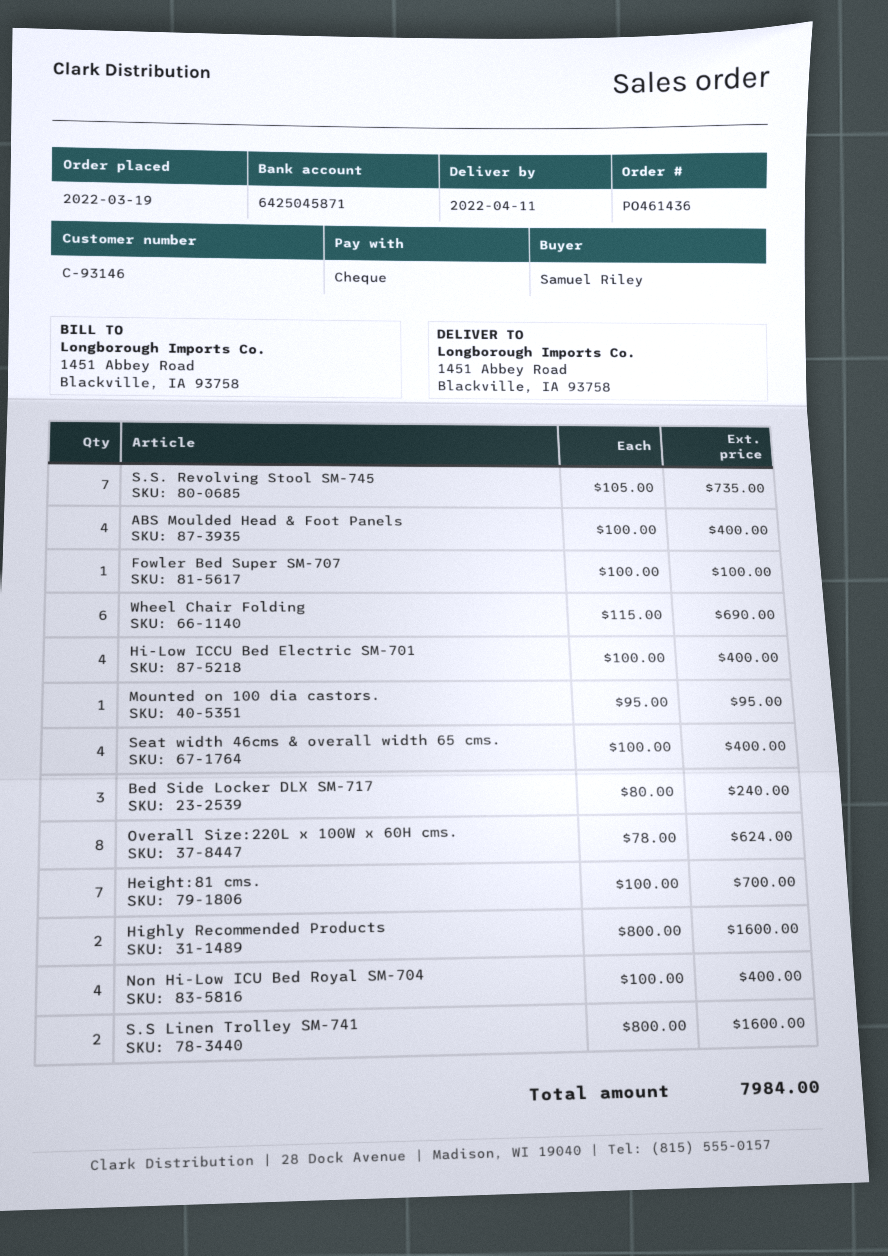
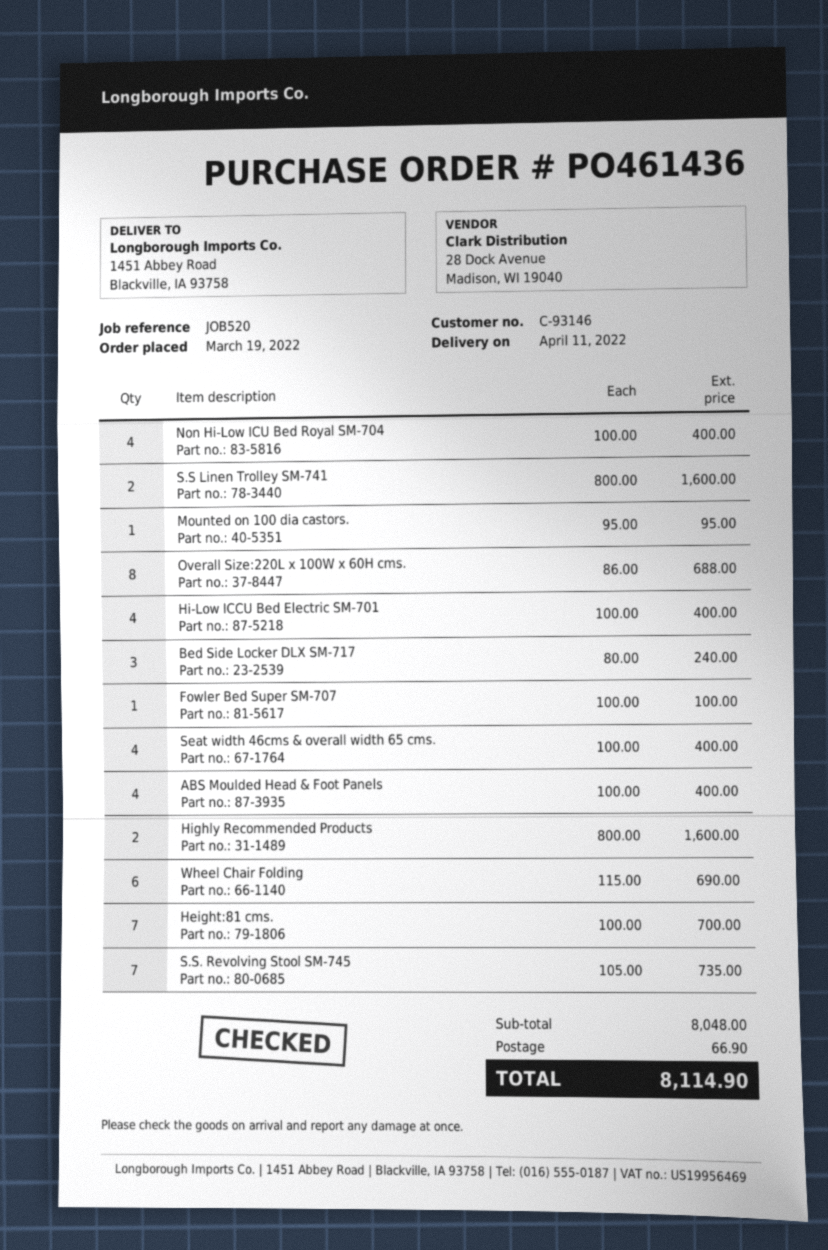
Overall Size:220L x 100W x 60H cms.: 8 x 78.00 = 624.00 -> 8 x 86.00 = 688.00
shipping: none -> 66.90
total: 7984.00 -> 8114.90

